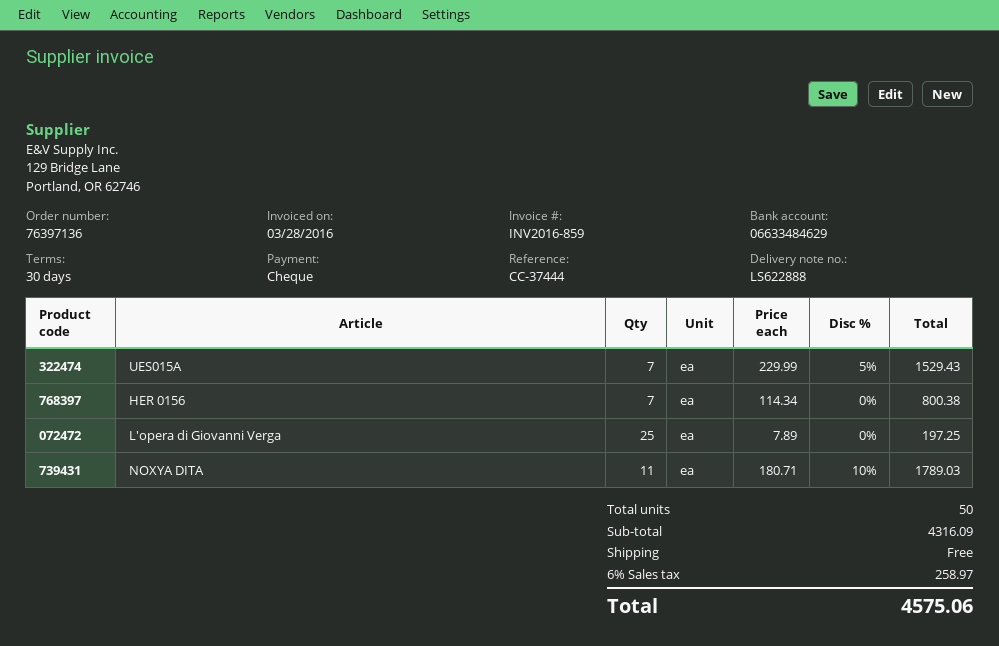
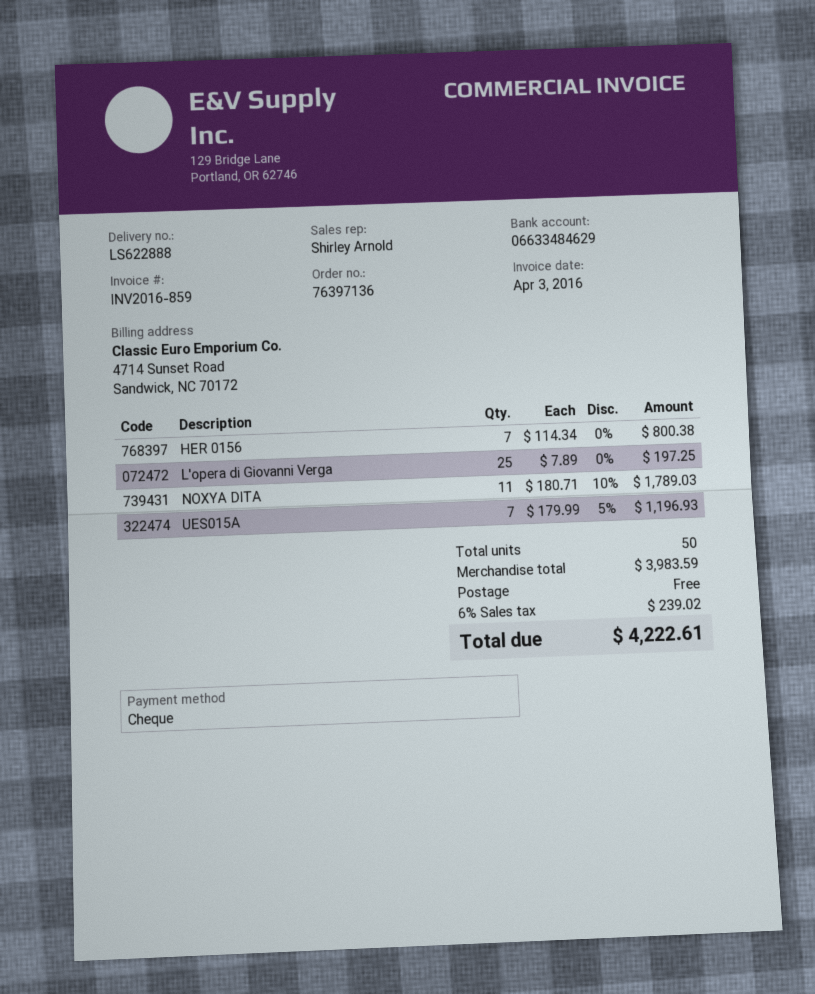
invoice date: 2016-03-28 -> 2016-04-03
UES015A: 7 x 229.99 - 5% = 1529.43 -> 7 x 179.99 - 5% = 1196.93
subtotal: 4316.09 -> 3983.59
tax: 6% = 258.97 -> 6% = 239.02
total: 4575.06 -> 4222.61

